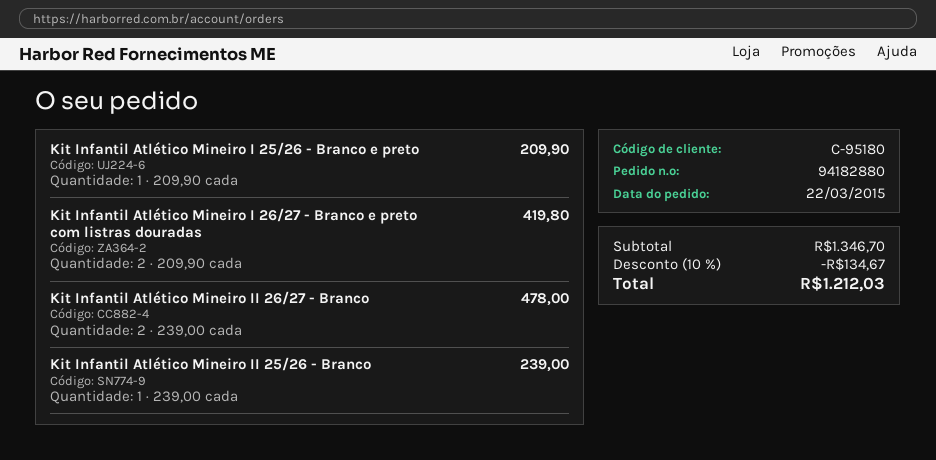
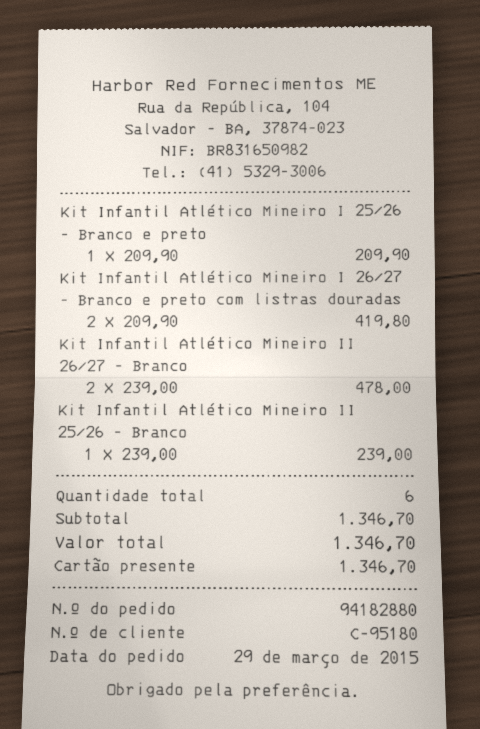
order date: 2015-03-22 -> 2015-03-29
discount: 10% = 134.67 -> none
total: 1212.03 -> 1346.70

